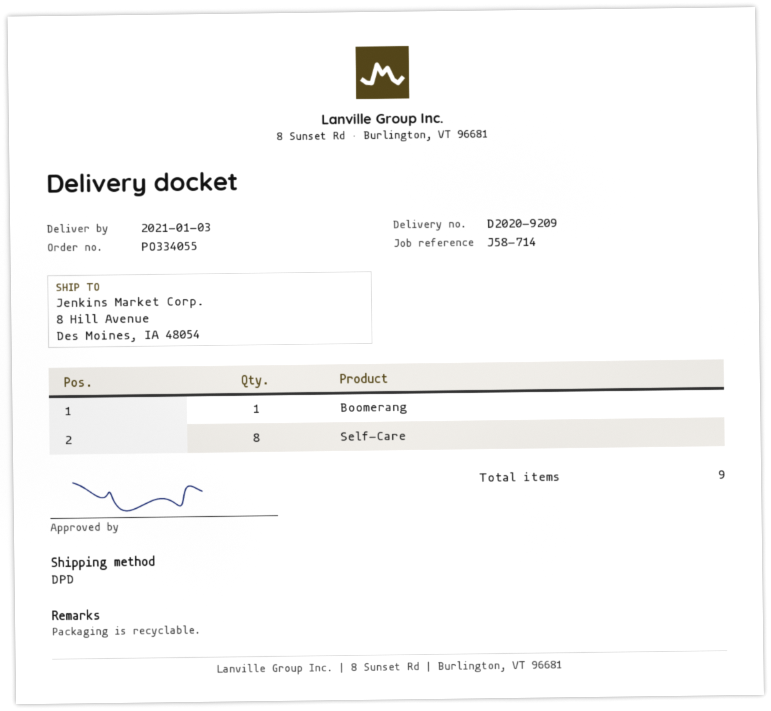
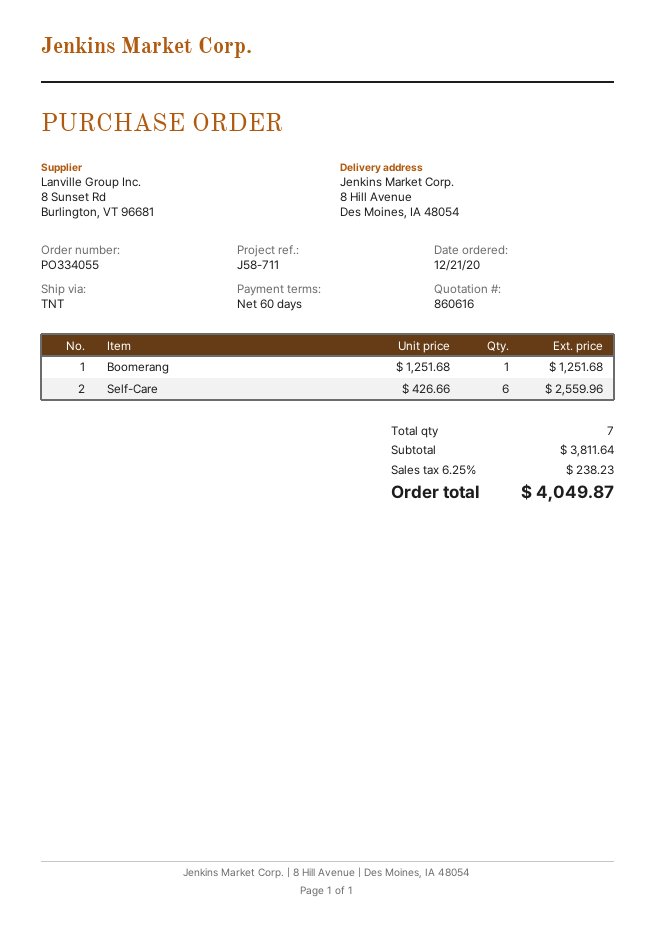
reference: J58-714 -> J58-711
shipping method: DPD -> TNT
Self-Care: 8 -> 6
total quantity: 9 -> 7

